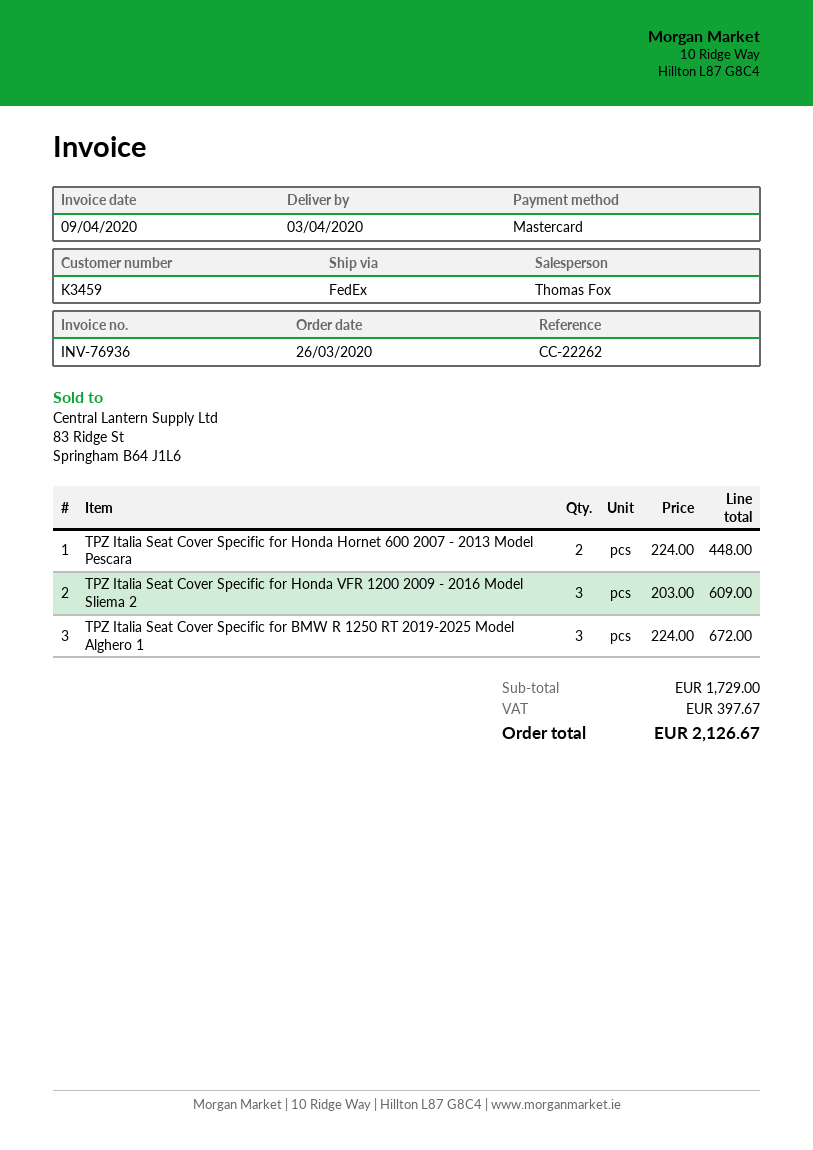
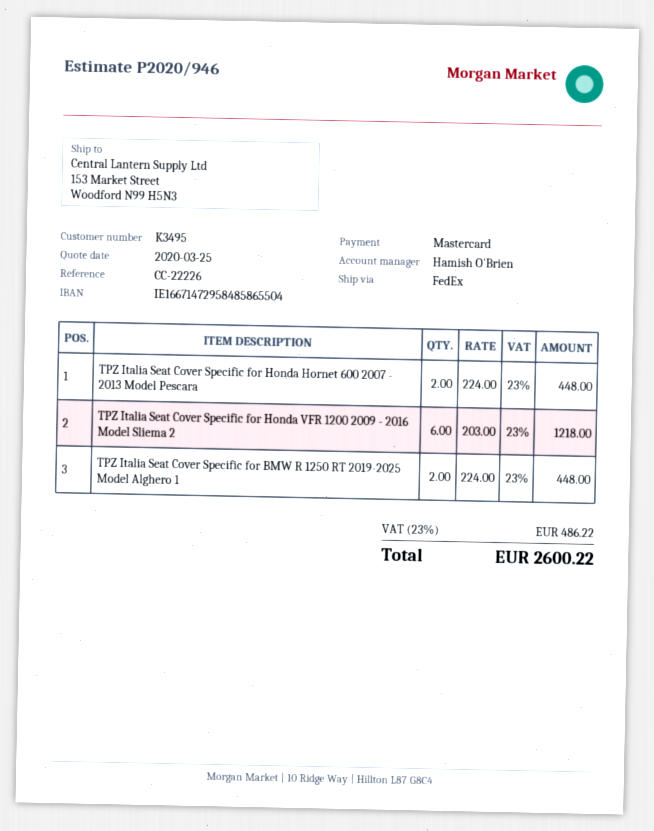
customer number: K3459 -> K3495
reference: CC-22262 -> CC-22226
sales rep: Thomas Fox -> Hamish O'Brien
TPZ Italia Seat Cover Specific for Honda VFR 1200 2009 - 2016 Model Sliema 2: 3 x 203.00 = 609.00 -> 6 x 203.00 = 1218.00
TPZ Italia Seat Cover Specific for BMW R 1250 RT 2019-2025 Model Alghero 1: 3 x 224.00 = 672.00 -> 2 x 224.00 = 448.00
tax: 397.67 -> 486.22
total: 2126.67 -> 2600.22

